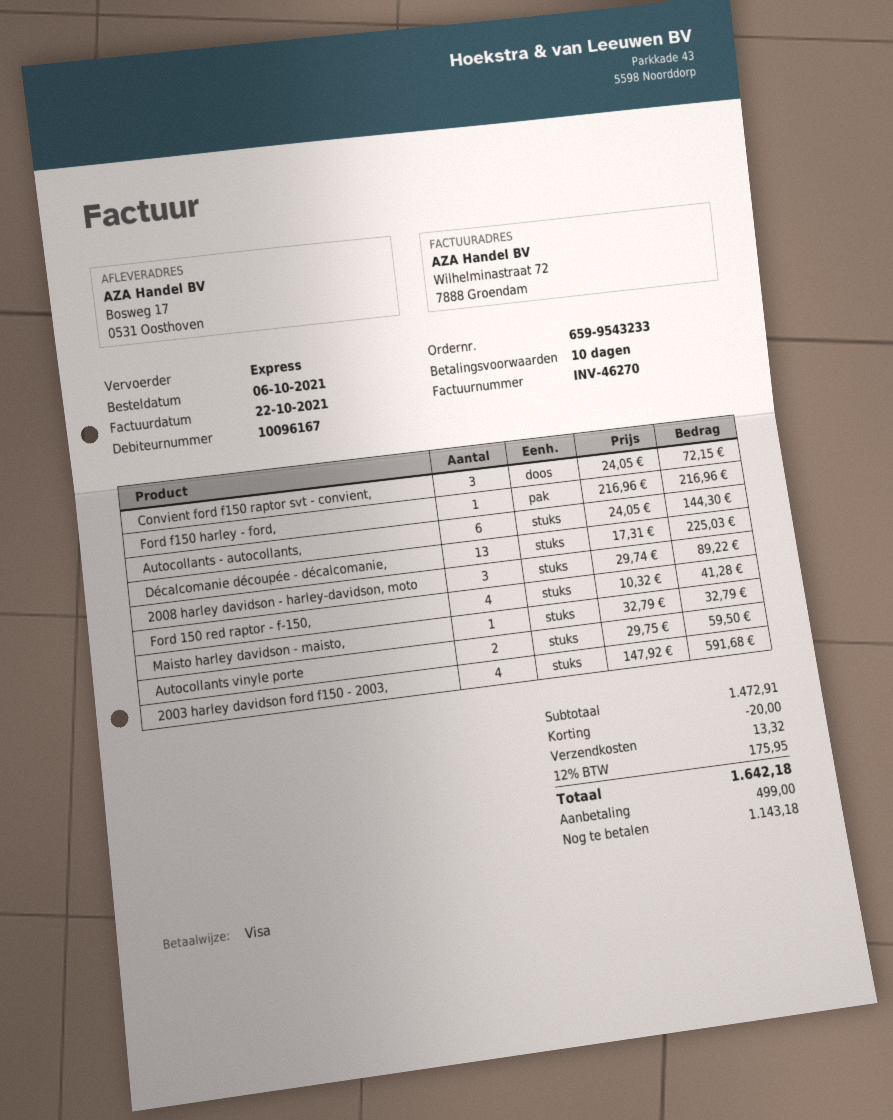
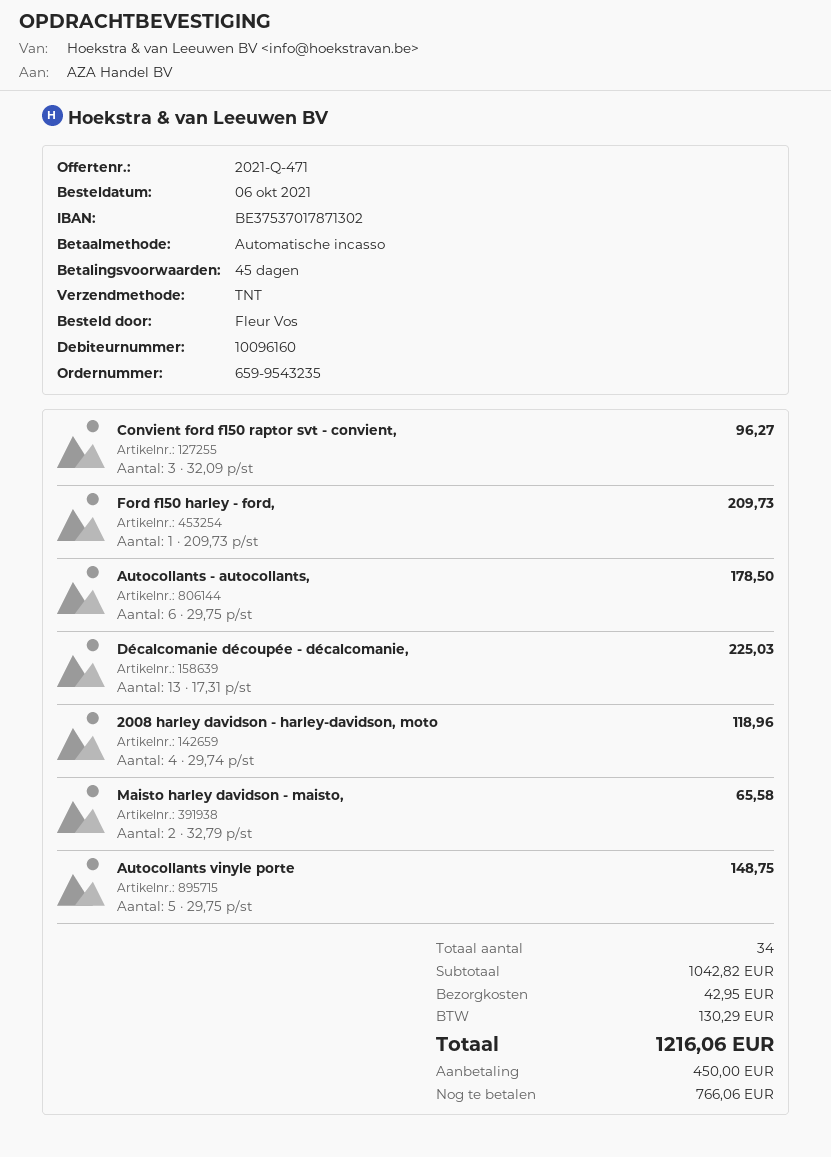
order number: 659-9543233 -> 659-9543235
payment terms: 10 days -> 45 days
customer number: 10096167 -> 10096160
payment method: Visa -> direct debit
shipping method: express -> TNT
Convient ford f150 raptor svt - convient,: 3 x 24.05 = 72.15 -> 3 x 32.09 = 96.27
Ford f150 harley - ford,: 1 x 216.96 = 216.96 -> 1 x 209.73 = 209.73
Autocollants - autocollants,: 6 x 24.05 = 144.30 -> 6 x 29.75 = 178.50
2008 harley davidson - harley-davidson, moto: 3 x 29.74 = 89.22 -> 4 x 29.74 = 118.96
Ford 150 red raptor - f-150,: 4 x 10.32 = 41.28 -> none
Maisto harley davidson - maisto,: 1 x 32.79 = 32.79 -> 2 x 32.79 = 65.58
Autocollants vinyle porte: 2 x 29.75 = 59.50 -> 5 x 29.75 = 148.75
2003 harley davidson ford f150 - 2003,: 4 x 147.92 = 591.68 -> none
subtotal: 1472.91 -> 1042.82
discount: 20.00 -> none
shipping: 13.32 -> 42.95
tax: 175.95 -> 130.29
total: 1642.18 -> 1216.06
deposit: 499.00 -> 450.00
balance: 1143.18 -> 766.06

